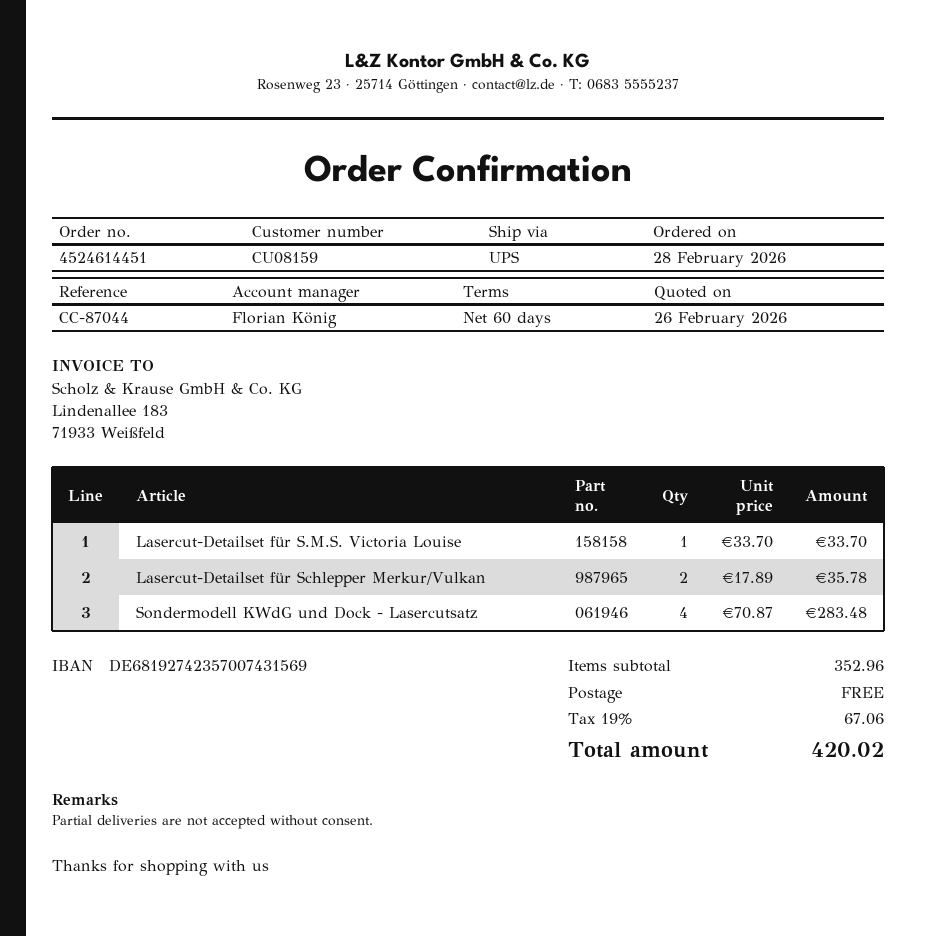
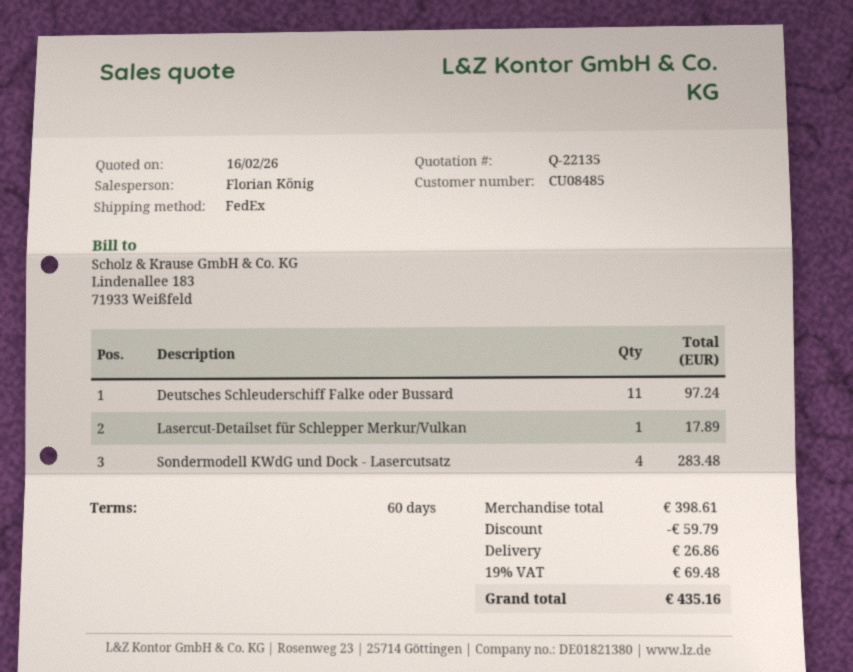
quote date: 2026-02-26 -> 2026-02-16
customer number: CU08159 -> CU08485
shipping method: UPS -> FedEx
Lasercut-Detailset für S.M.S. Victoria Louise: 1 for 33.70 -> none
Lasercut-Detailset für Schlepper Merkur/Vulkan: 2 for 35.78 -> 1 for 17.89
Deutsches Schleuderschiff Falke oder Bussard: none -> 11 for 97.24
subtotal: 352.96 -> 398.61
discount: none -> 59.79
shipping: 0.00 -> 26.86
tax: 19% = 67.06 -> 19% = 69.48
total: 420.02 -> 435.16

